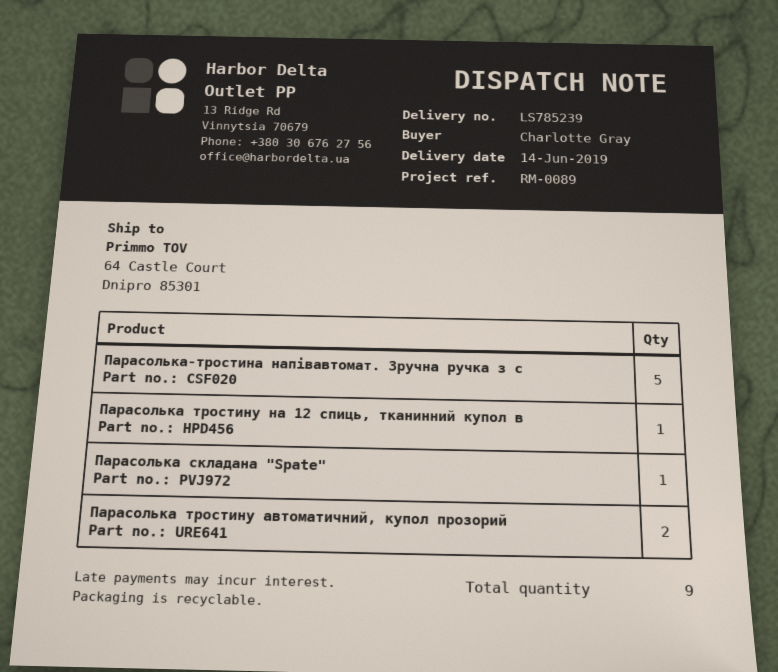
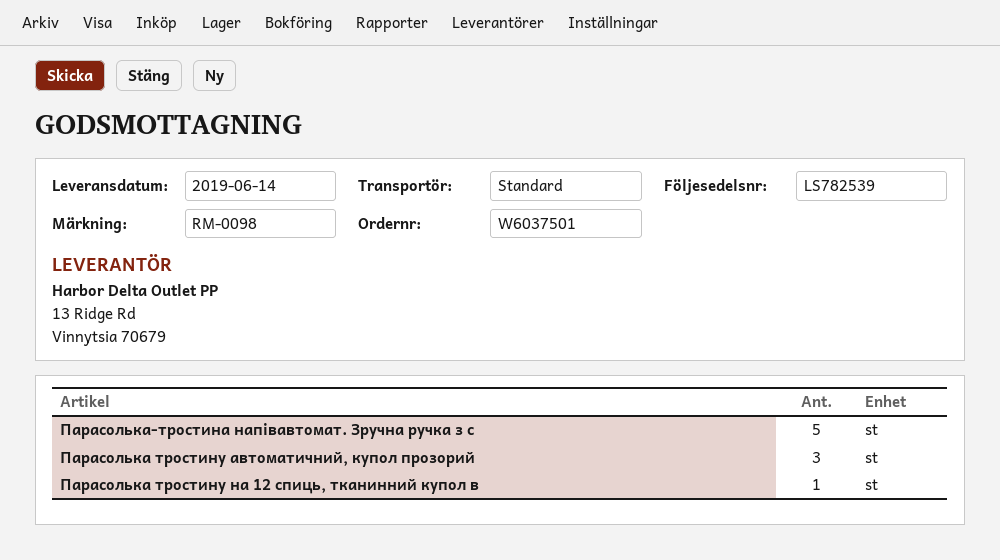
delivery note number: LS785239 -> LS782539
reference: RM-0089 -> RM-0098
Парасолька складана "Spate": 1 -> none
Парасолька тростину автоматичний, купол прозорий: 2 -> 3

